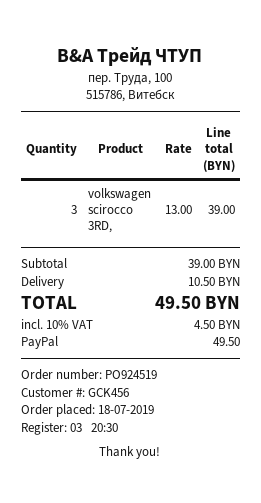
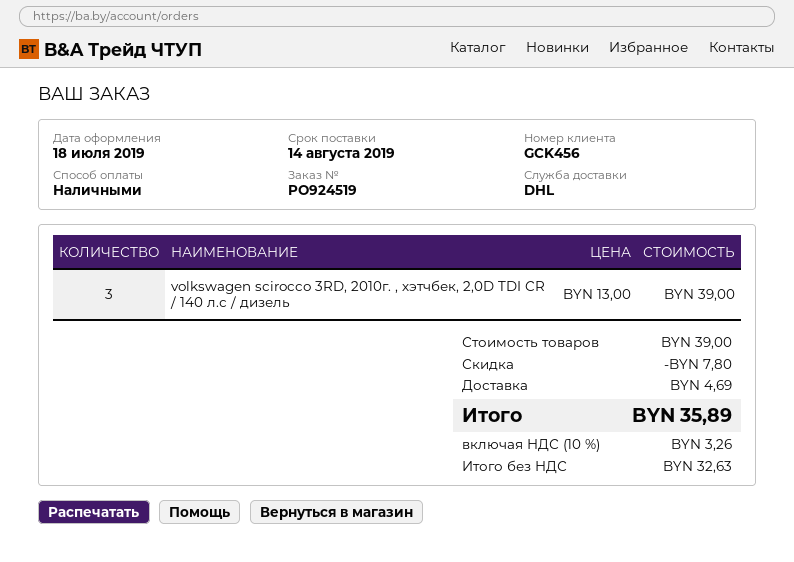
payment method: PayPal -> cash
discount: none -> 7.80
shipping: 10.50 -> 4.69
tax: 10% = 4.50 -> 10% = 3.26
total: 49.50 -> 35.89

